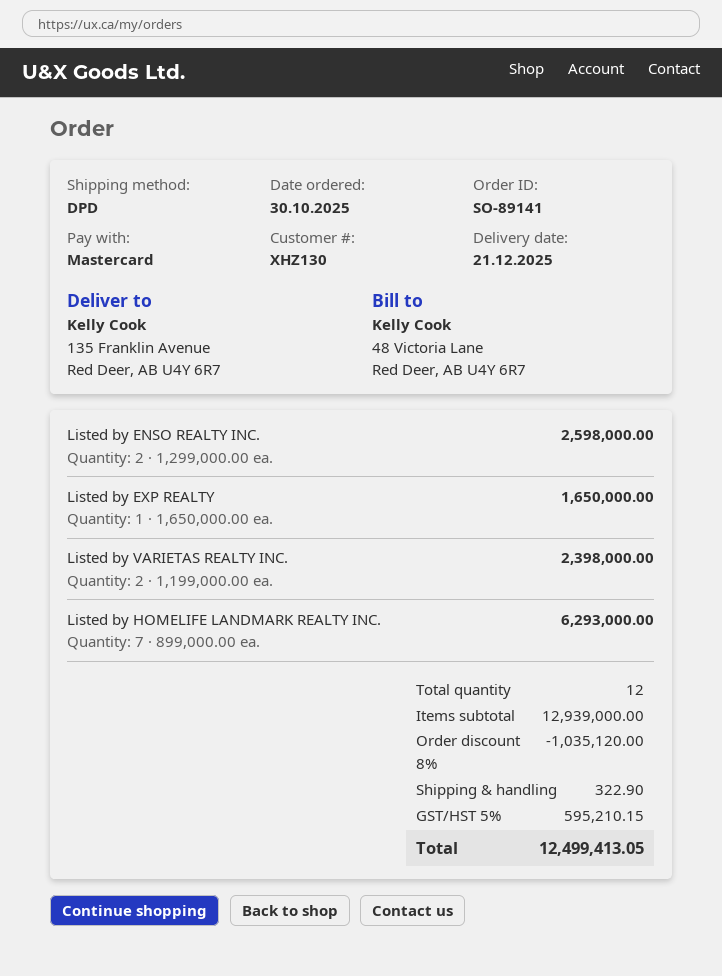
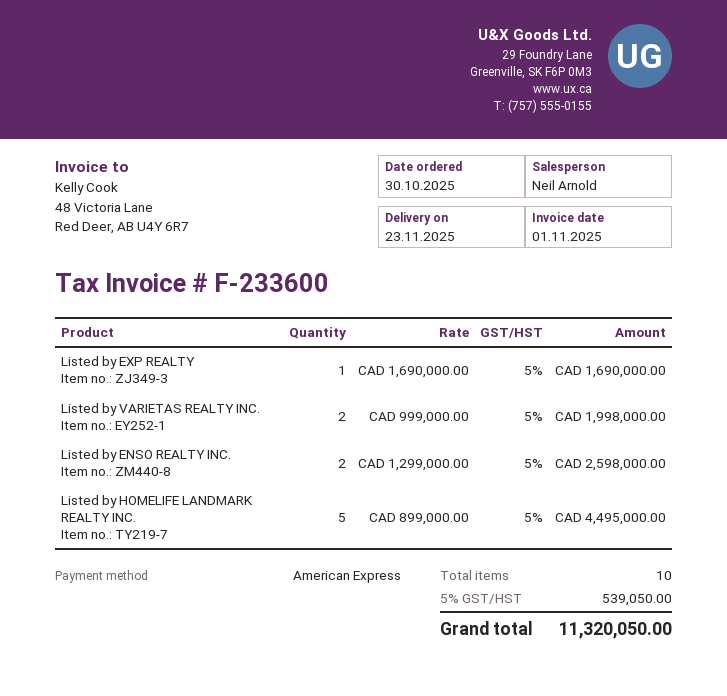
delivery date: 2025-12-21 -> 2025-11-23
payment method: Mastercard -> American Express
Listed by EXP REALTY: 1 x 1650000.00 = 1650000.00 -> 1 x 1690000.00 = 1690000.00
Listed by VARIETAS REALTY INC.: 2 x 1199000.00 = 2398000.00 -> 2 x 999000.00 = 1998000.00
Listed by HOMELIFE LANDMARK REALTY INC.: 7 x 899000.00 = 6293000.00 -> 5 x 899000.00 = 4495000.00
total quantity: 12 -> 10
discount: 8% = 1035120.00 -> none
shipping: 322.90 -> none
tax: 5% = 595210.15 -> 5% = 539050.00
total: 12499413.05 -> 11320050.00

